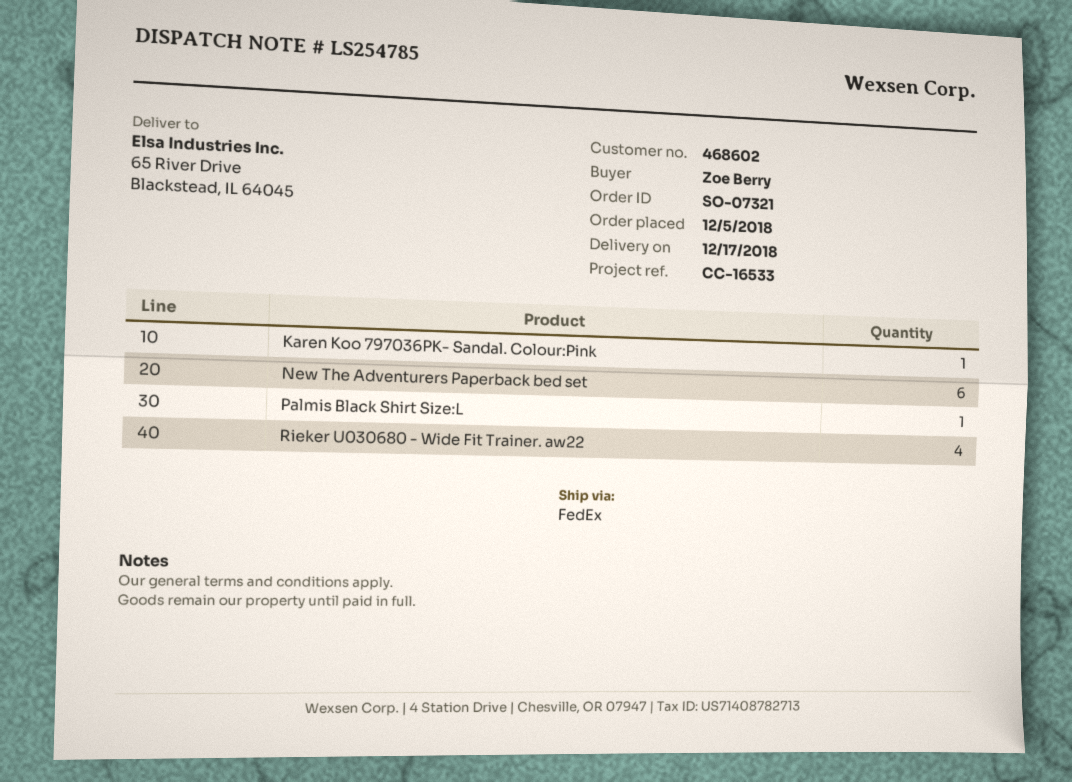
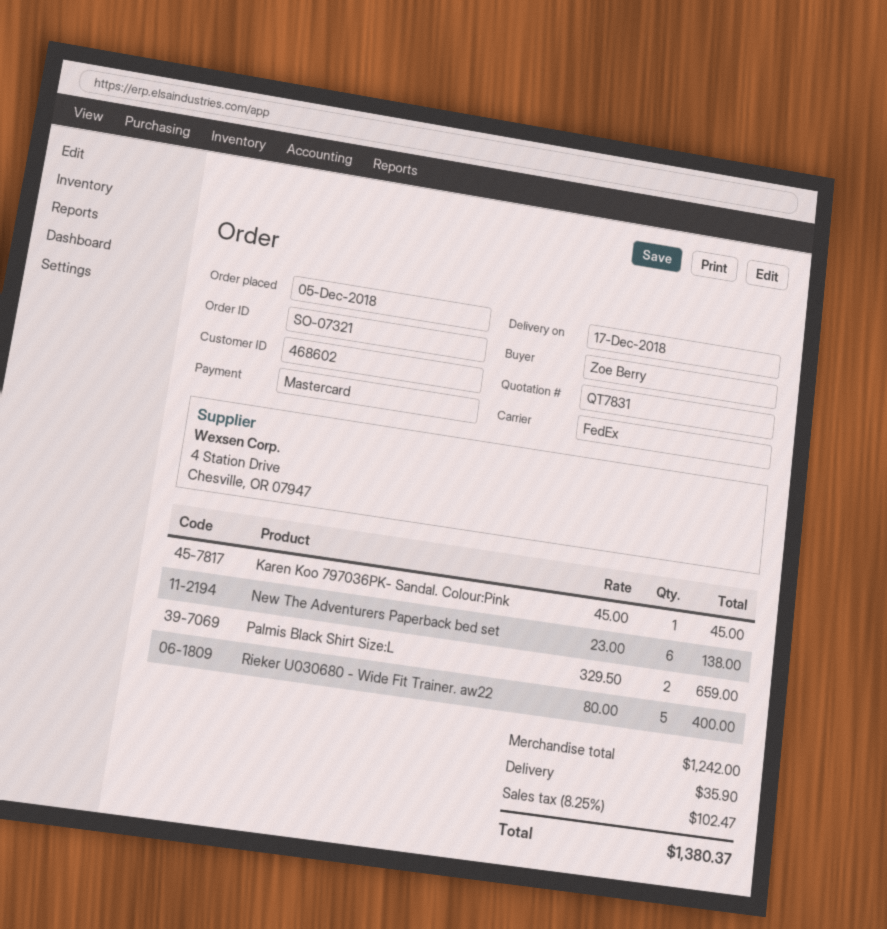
Palmis Black Shirt Size:L: 1 -> 2
Rieker U030680 - Wide Fit Trainer. aw22: 4 -> 5

